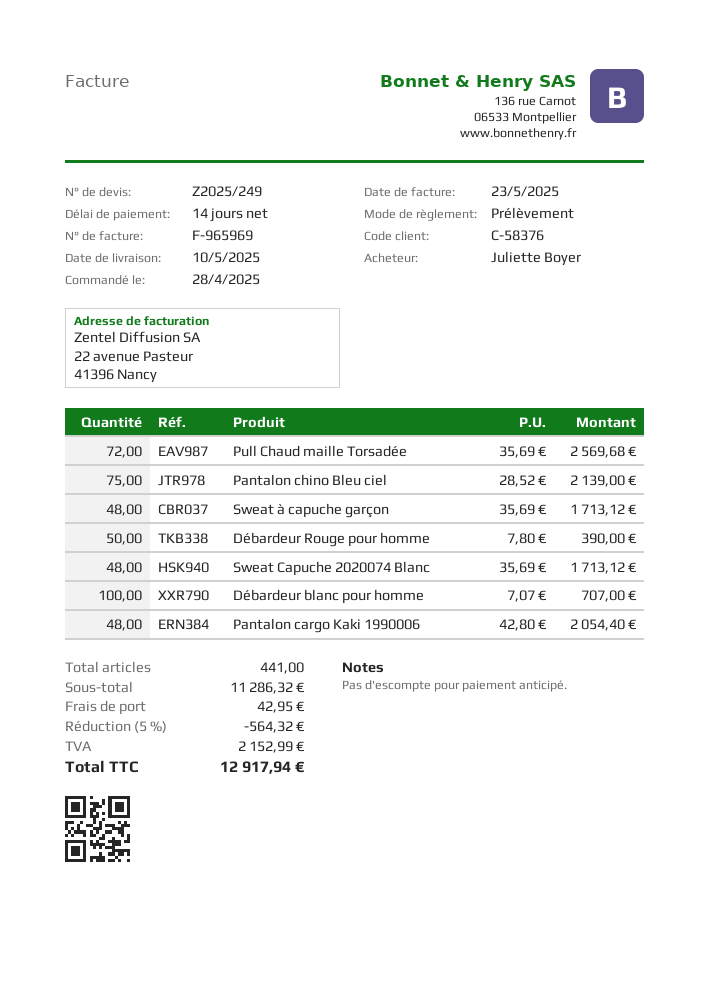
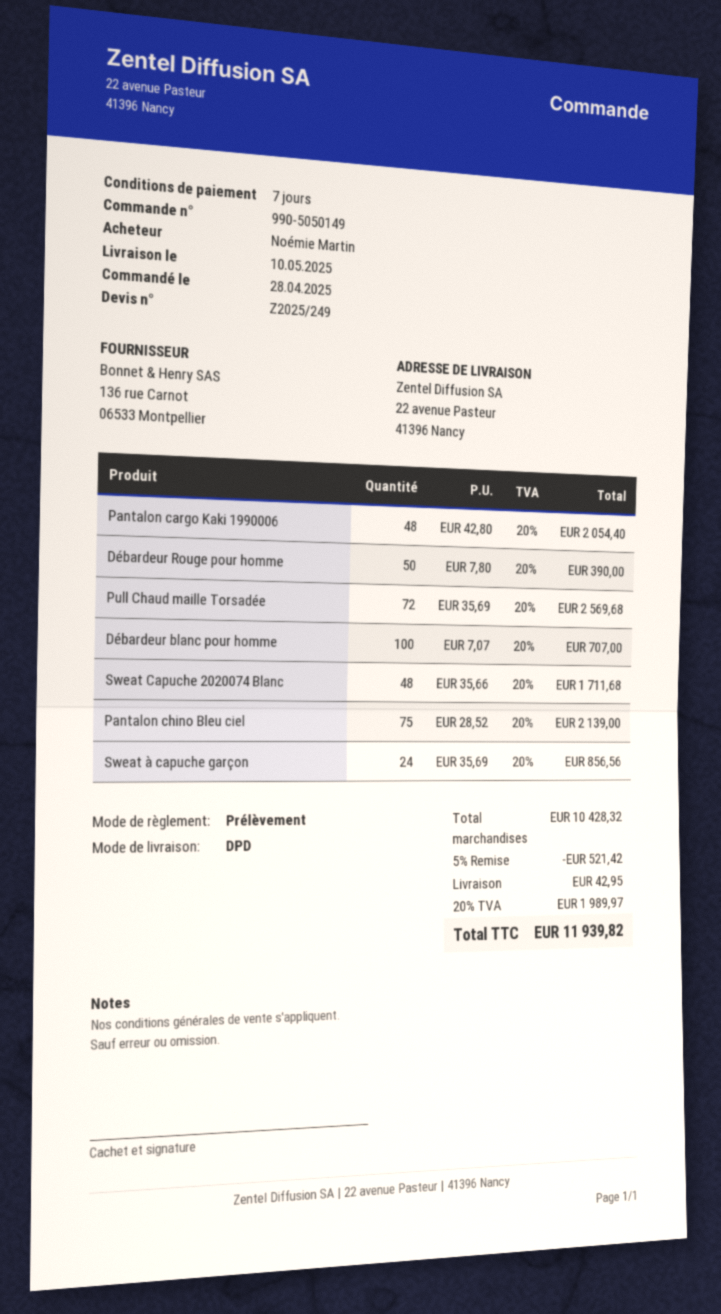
payment terms: 14 days -> 7 days
ordered by: Juliette Boyer -> Noémie Martin
Sweat à capuche garçon: 48 x 35.69 = 1713.12 -> 24 x 35.69 = 856.56
Sweat Capuche 2020074 Blanc: 48 x 35.69 = 1713.12 -> 48 x 35.66 = 1711.68
subtotal: 11286.32 -> 10428.32
discount: 5% = 564.32 -> 5% = 521.42
tax: 2152.99 -> 1989.97
total: 12917.94 -> 11939.82

